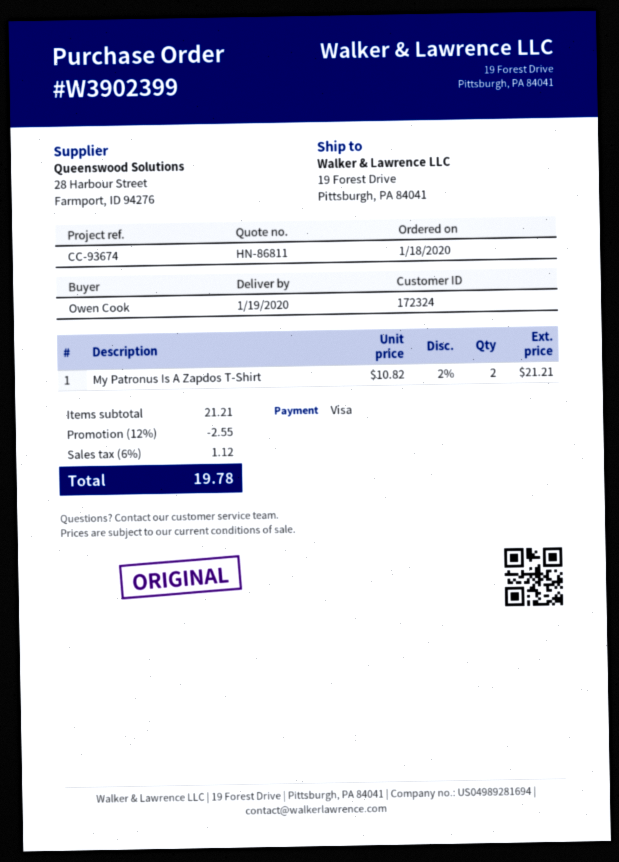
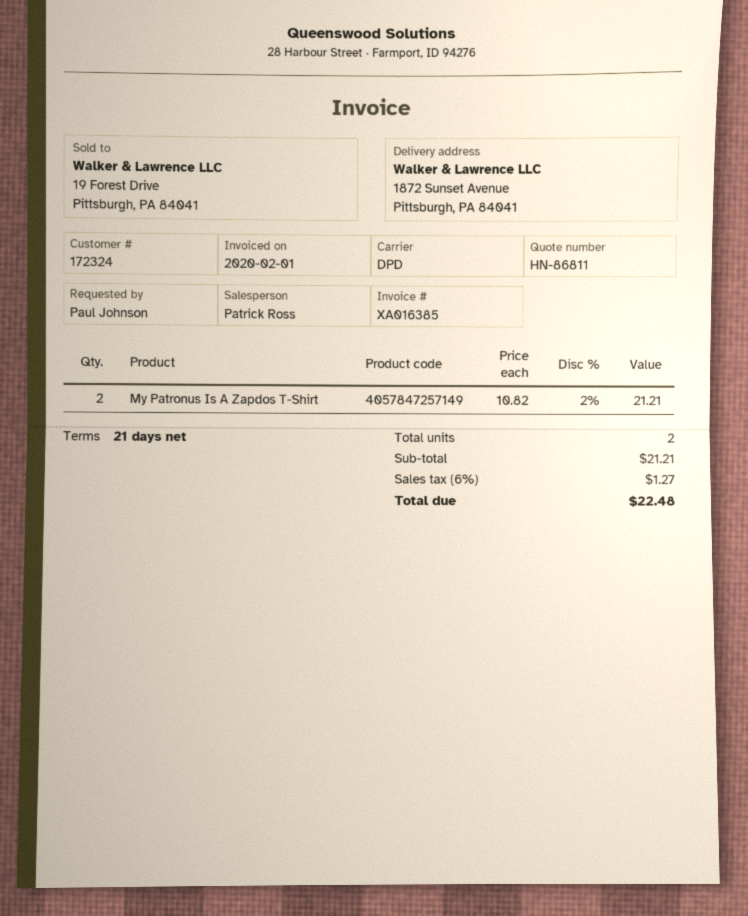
ordered by: Owen Cook -> Paul Johnson
ship to: 19 Forest Drive, Pittsburgh, PA 84041 -> 1872 Sunset Avenue, Pittsburgh, PA 84041
discount: 12% = 2.55 -> none
tax: 6% = 1.12 -> 6% = 1.27
total: 19.78 -> 22.48

